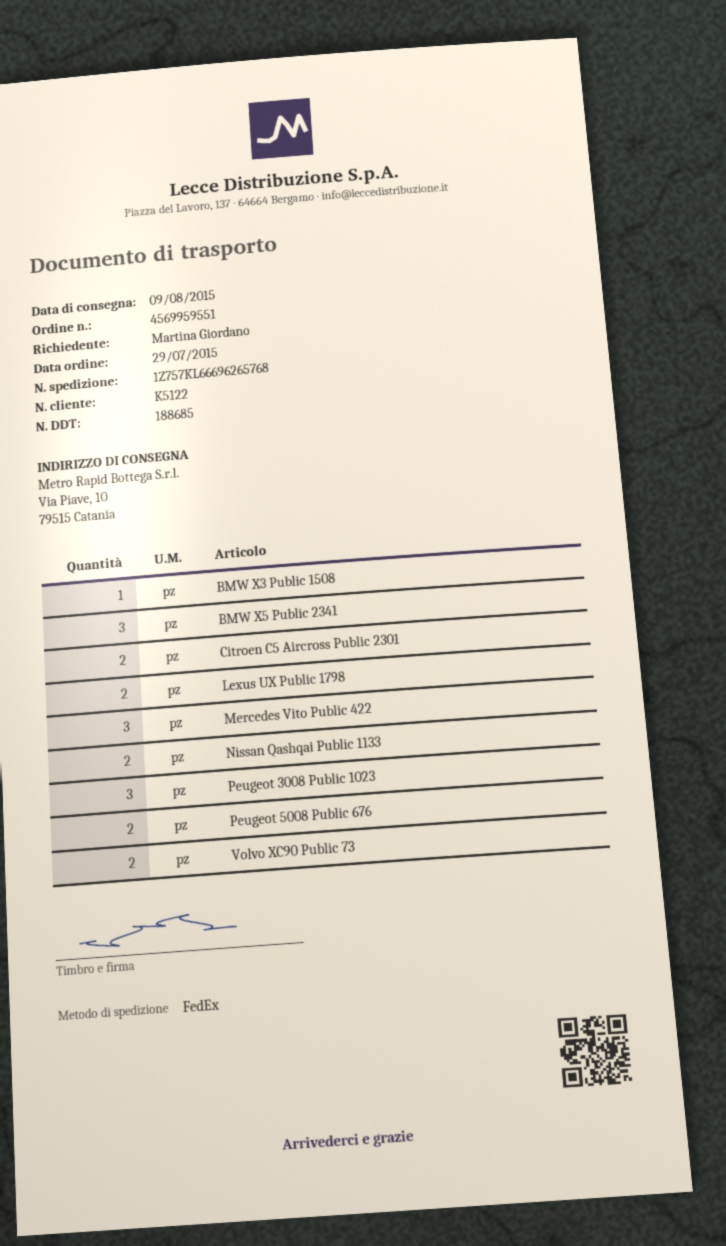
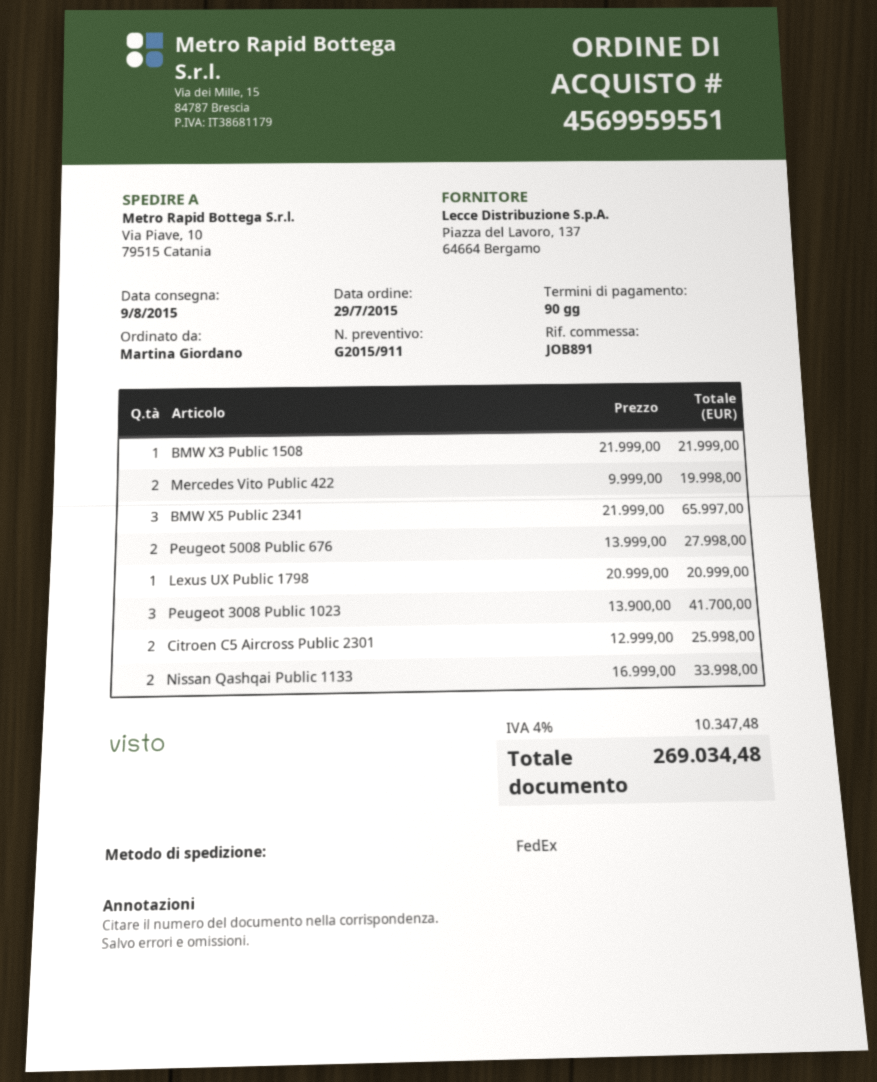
Lexus UX Public 1798: 2 -> 1
Mercedes Vito Public 422: 3 -> 2
Volvo XC90 Public 73: 2 -> none

